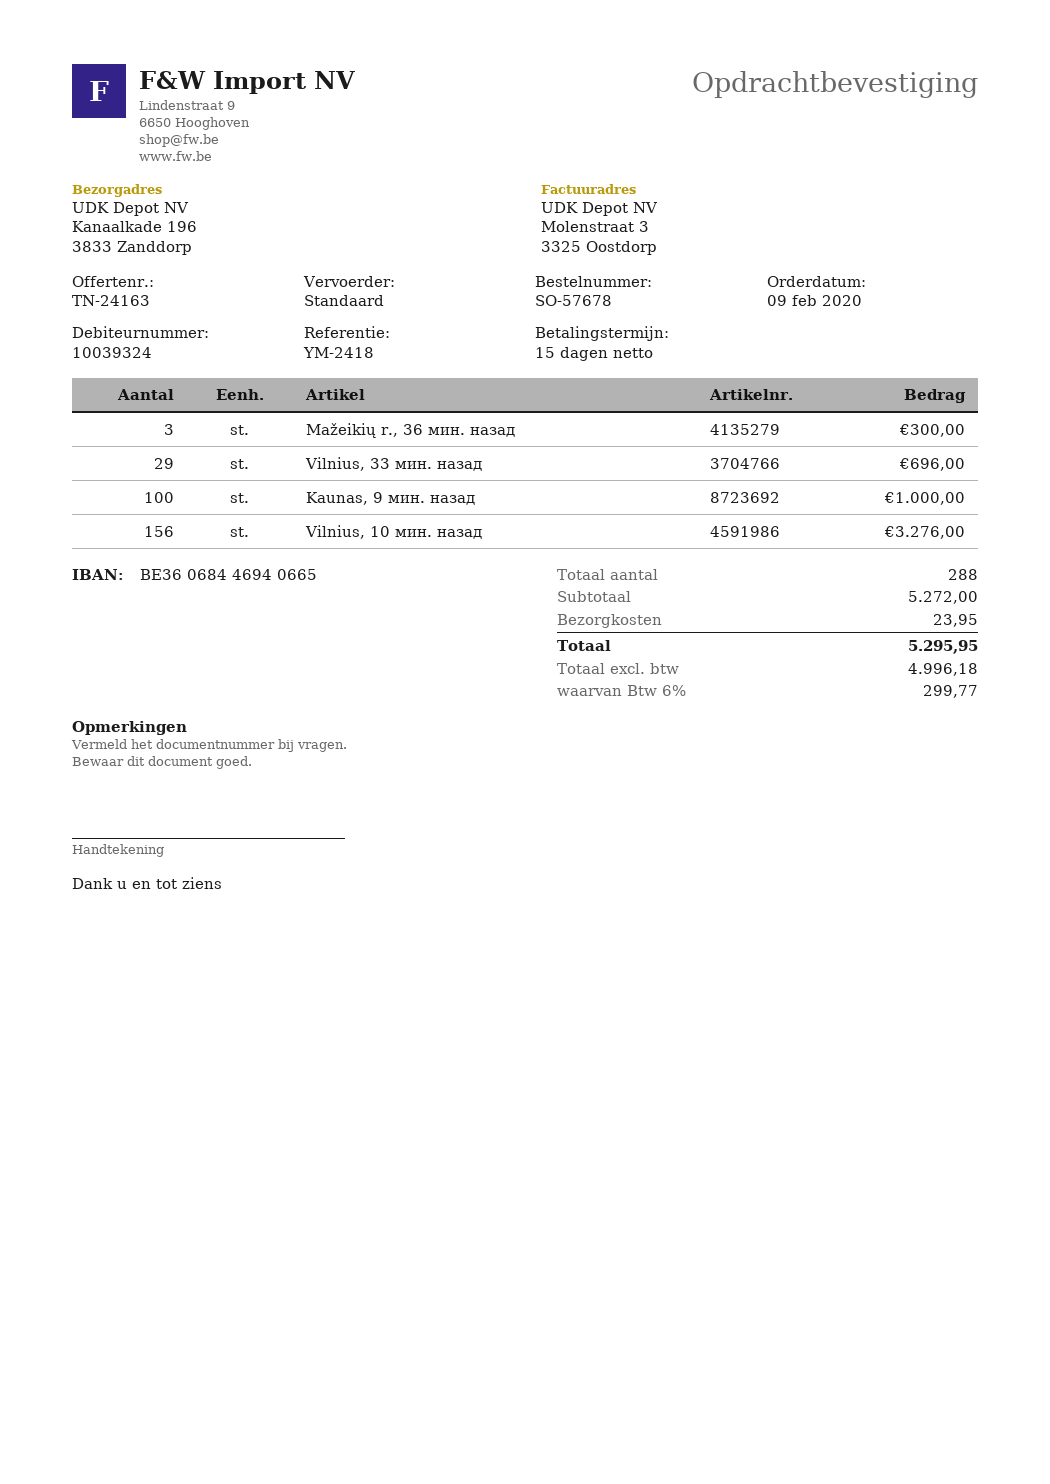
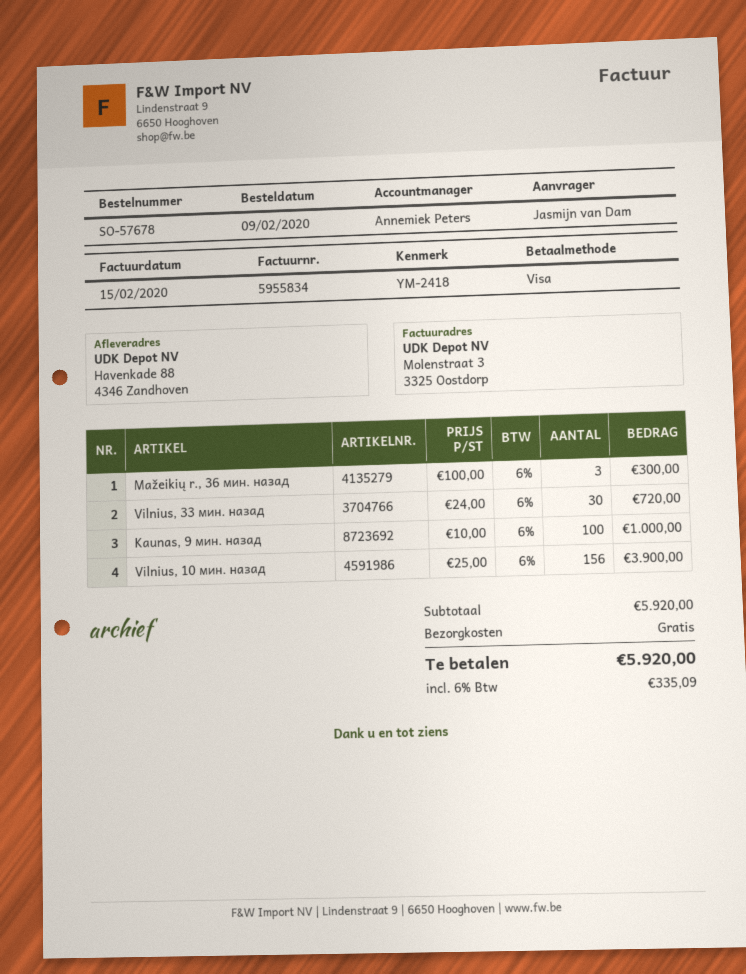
ship to: Kanaalkade 196, 3833 Zanddorp -> Havenkade 88, 4346 Zandhoven
Vilnius, 33 мин. назад: 29 for 696.00 -> 30 for 720.00
Vilnius, 10 мин. назад: 156 for 3276.00 -> 156 for 3900.00
subtotal: 5272.00 -> 5920.00
shipping: 23.95 -> 0.00
tax: 6% = 299.77 -> 6% = 335.09
total: 5295.95 -> 5920.00

